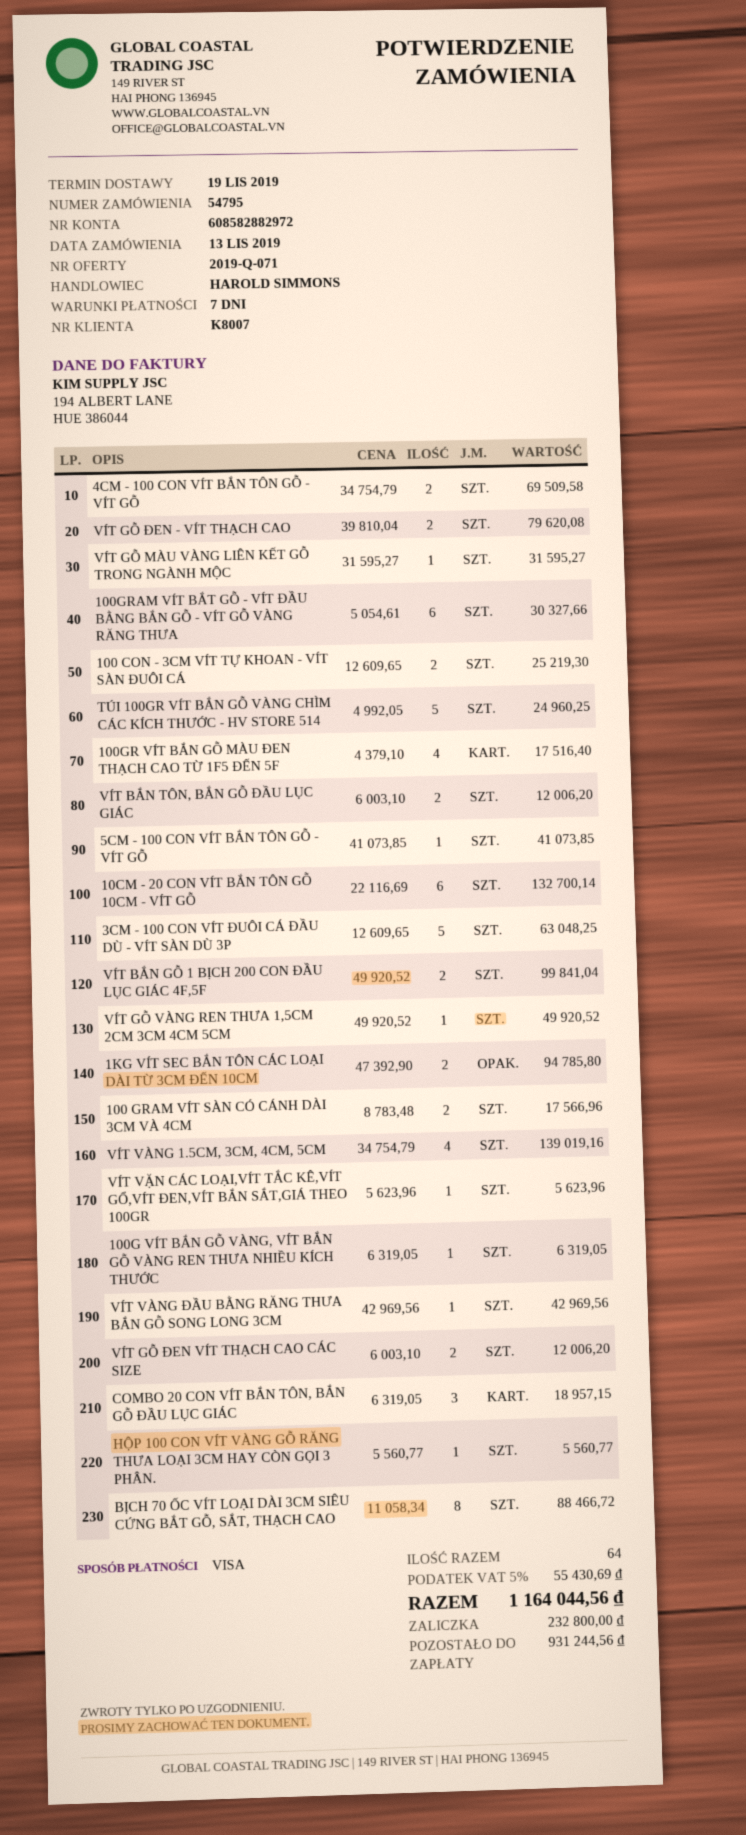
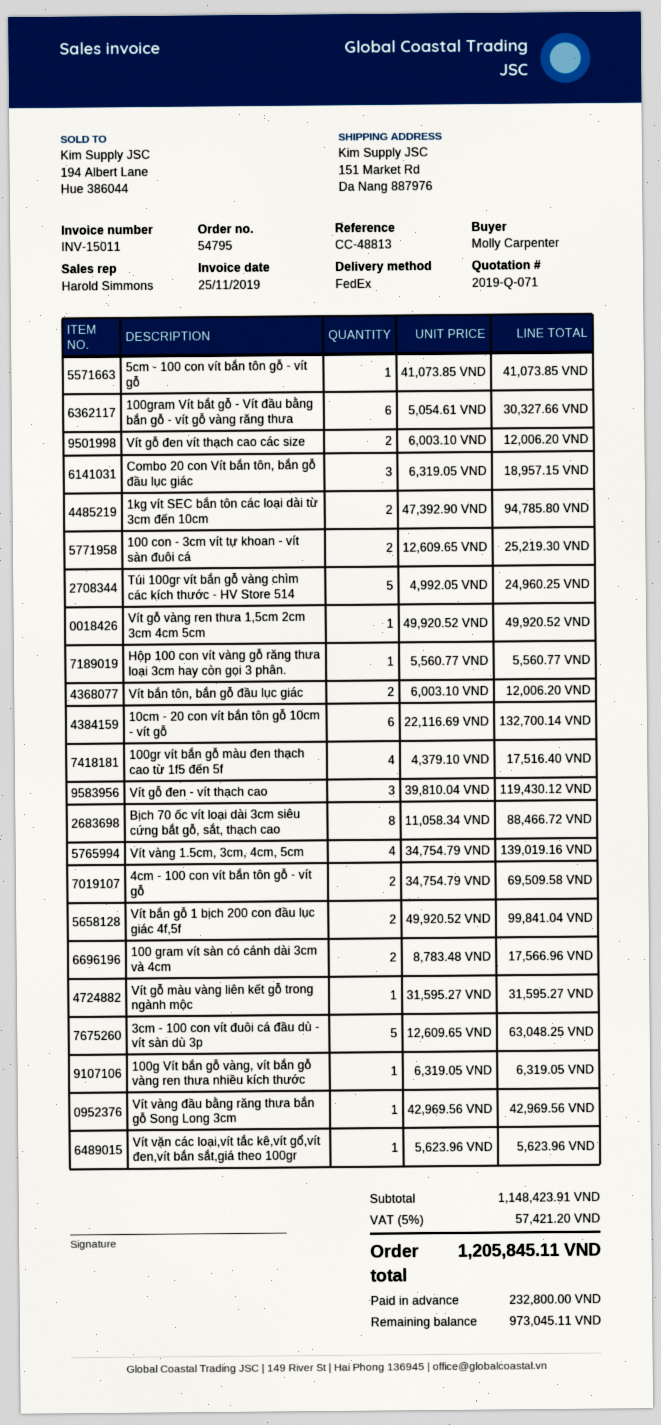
VÍT GỖ ĐEN - VÍT THẠCH CAO: 2 x 39810.04 = 79620.08 -> 3 x 39810.04 = 119430.12
tax: 5% = 55430.69 -> 5% = 57421.20
total: 1164044.56 -> 1205845.11
balance: 931244.56 -> 973045.11

